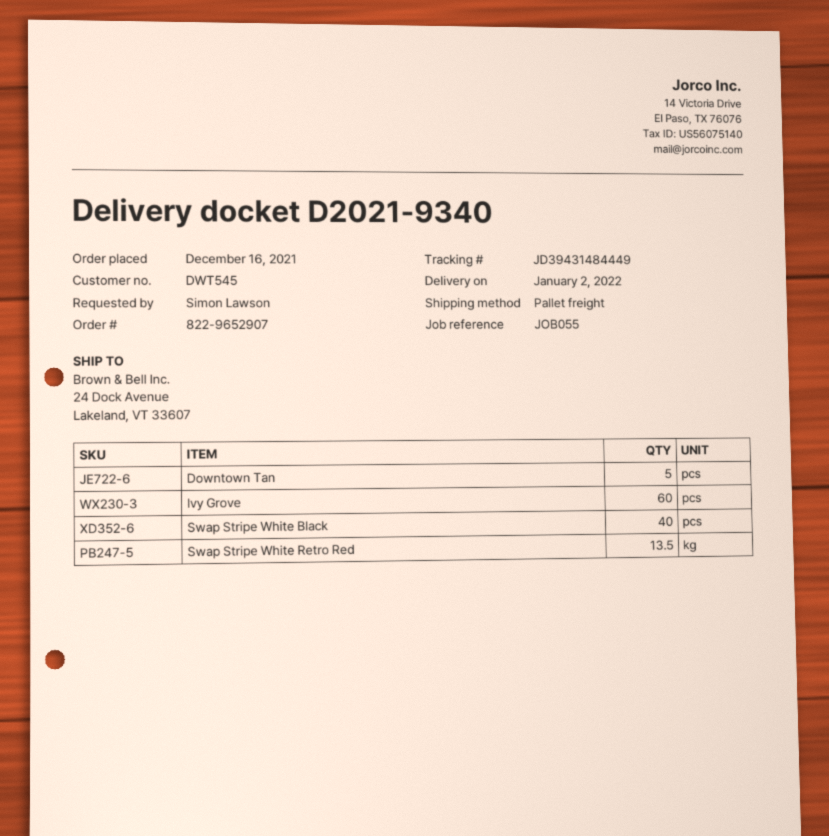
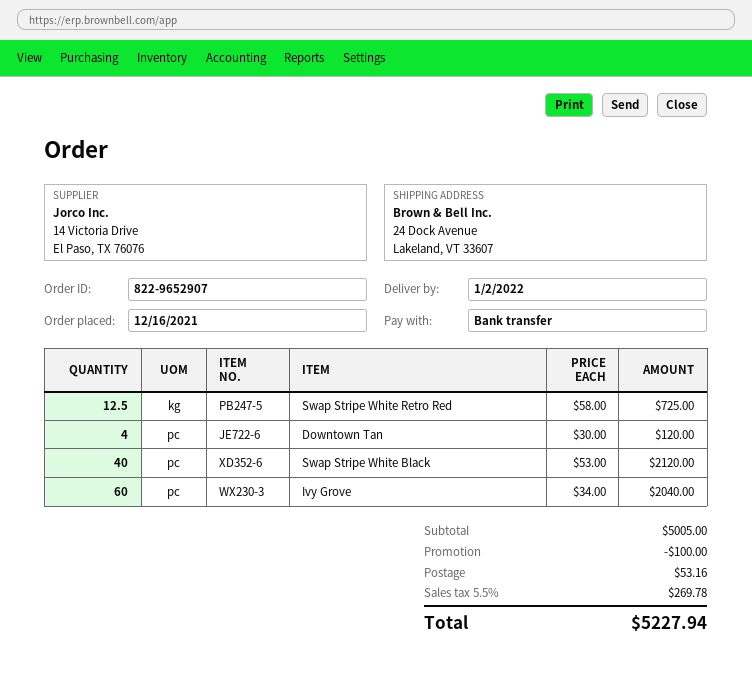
Downtown Tan: 5 -> 4
Swap Stripe White Retro Red: 13.5 -> 12.5

